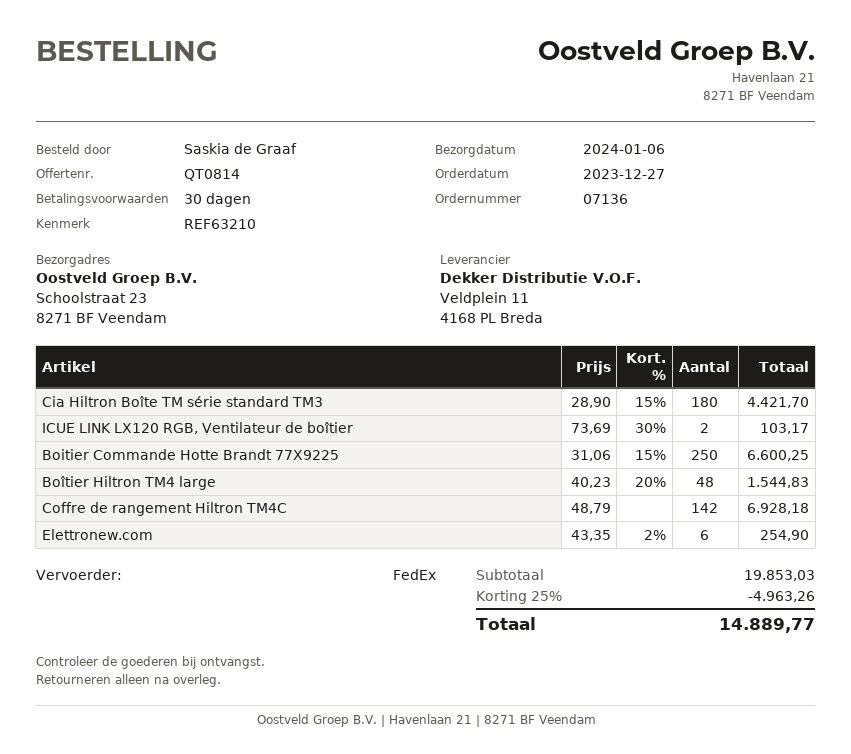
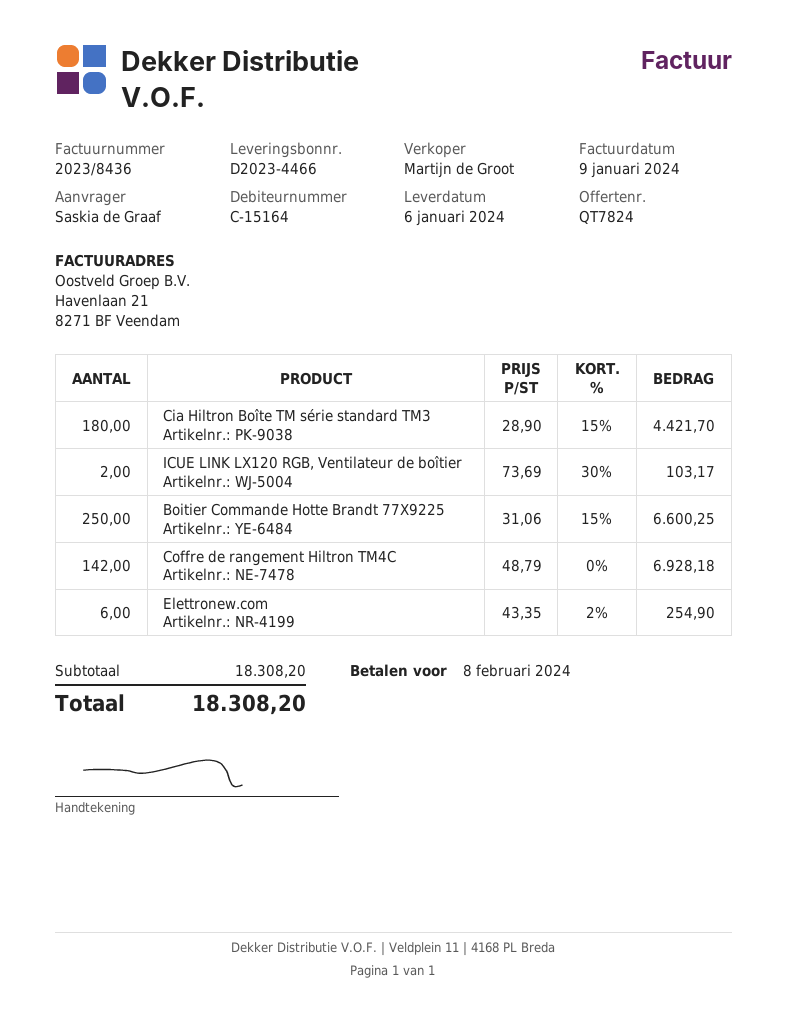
quote number: QT0814 -> QT7824
Boîtier Hiltron TM4 large: 48 x 40.23 - 20% = 1544.83 -> none
subtotal: 19853.03 -> 18308.20
discount: 25% = 4963.26 -> none
total: 14889.77 -> 18308.20

